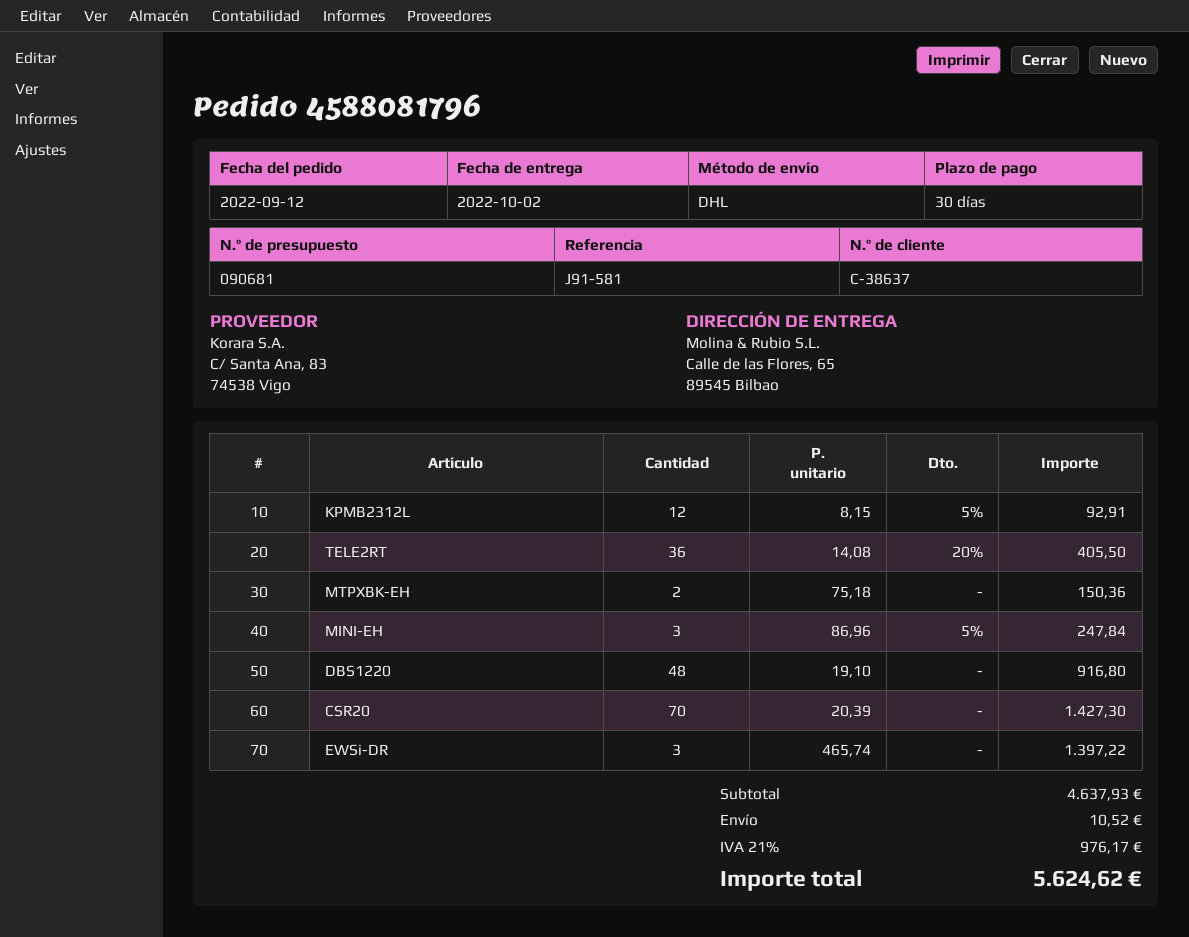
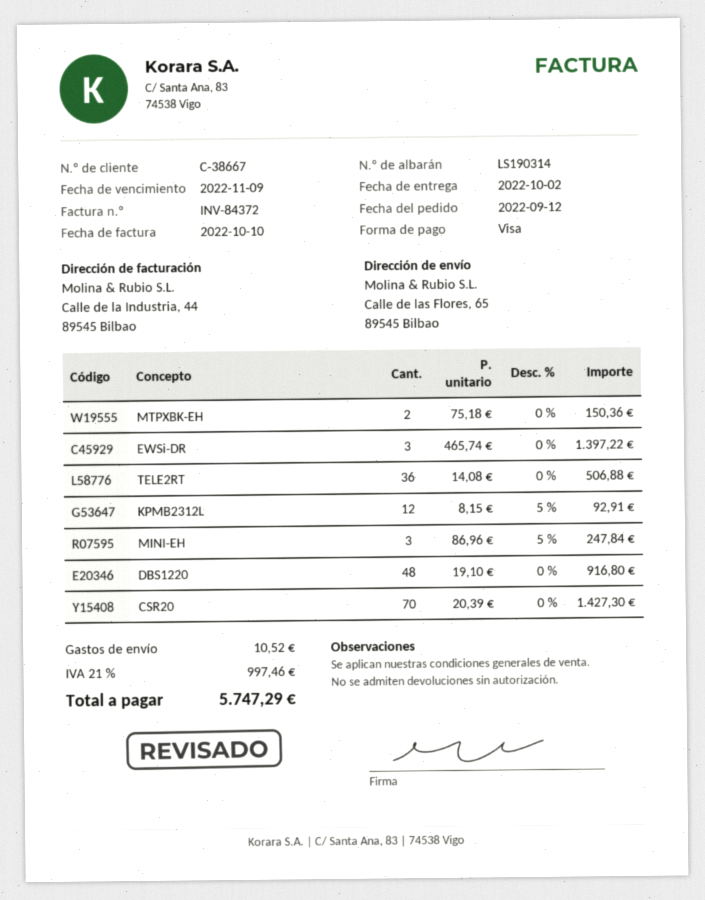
customer number: C-38637 -> C-38667
TELE2RT: 36 x 14.08 - 20% = 405.50 -> 36 x 14.08 = 506.88
tax: 21% = 976.17 -> 21% = 997.46
total: 5624.62 -> 5747.29

